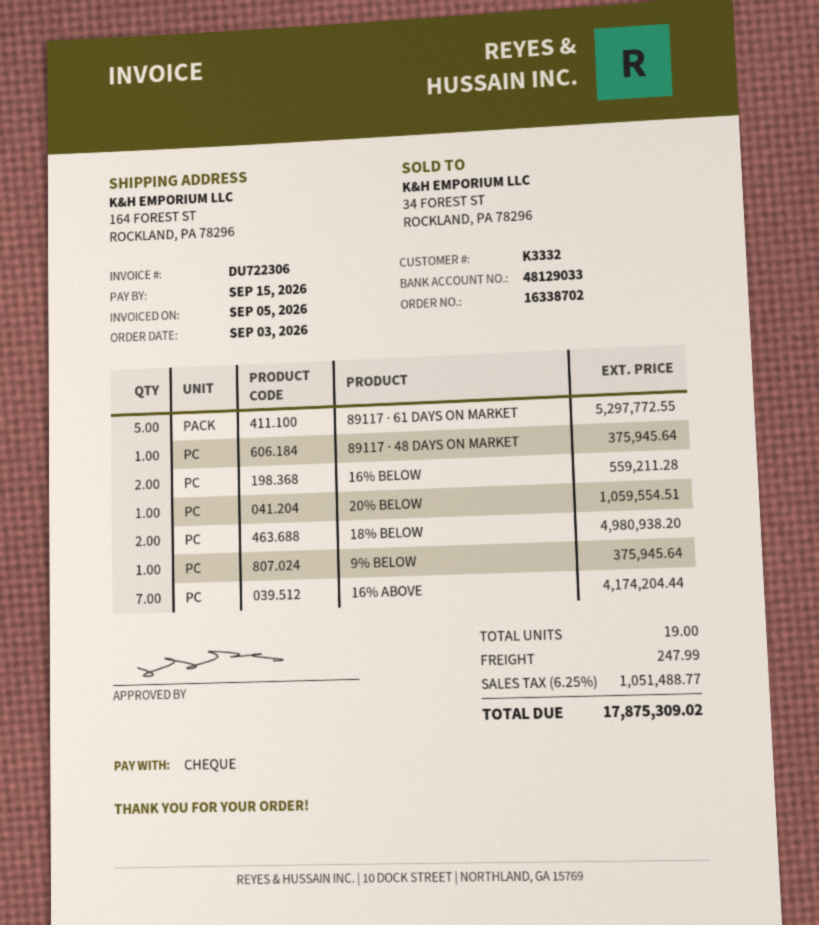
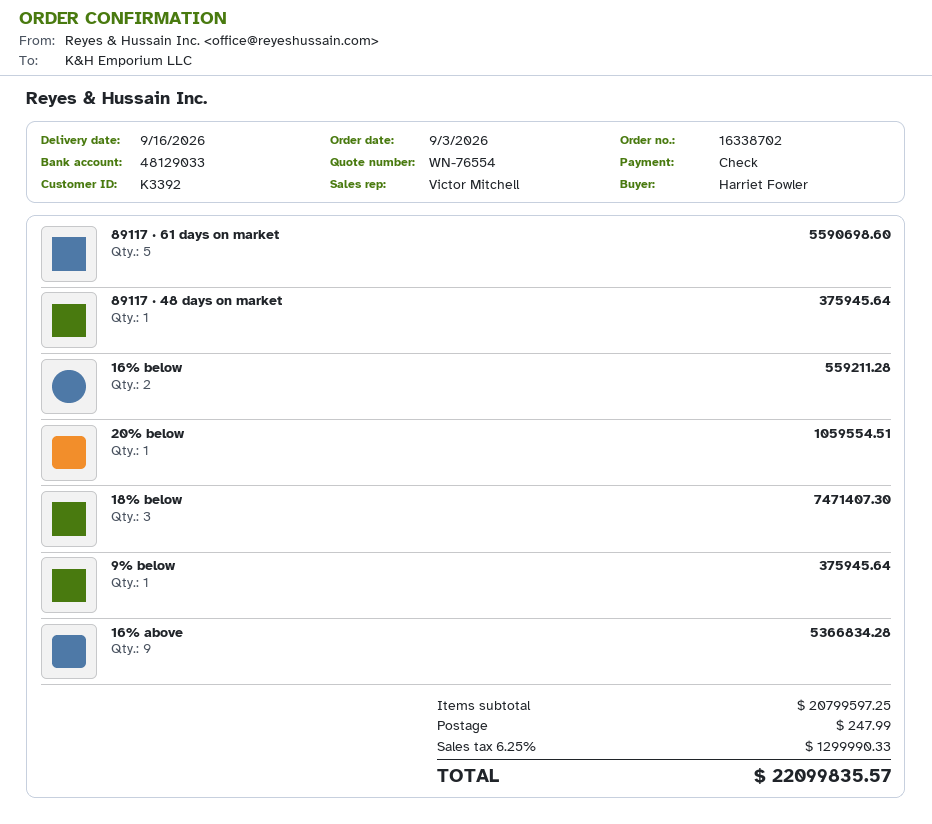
customer number: K3332 -> K3392
89117 · 61 DAYS ON MARKET: 5 for 5297772.55 -> 5 for 5590698.60
18% BELOW: 2 for 4980938.20 -> 3 for 7471407.30
16% ABOVE: 7 for 4174204.44 -> 9 for 5366834.28
tax: 6.25% = 1051488.77 -> 6.25% = 1299990.33
total: 17875309.02 -> 22099835.57

